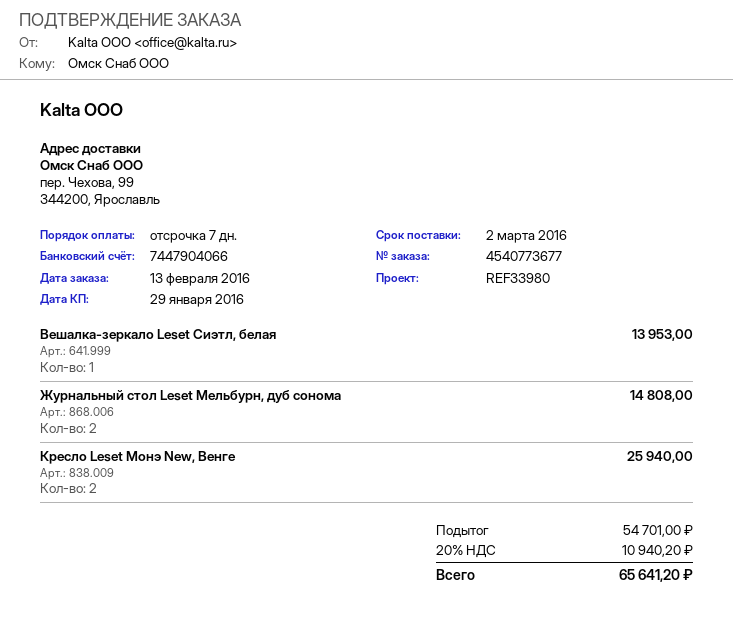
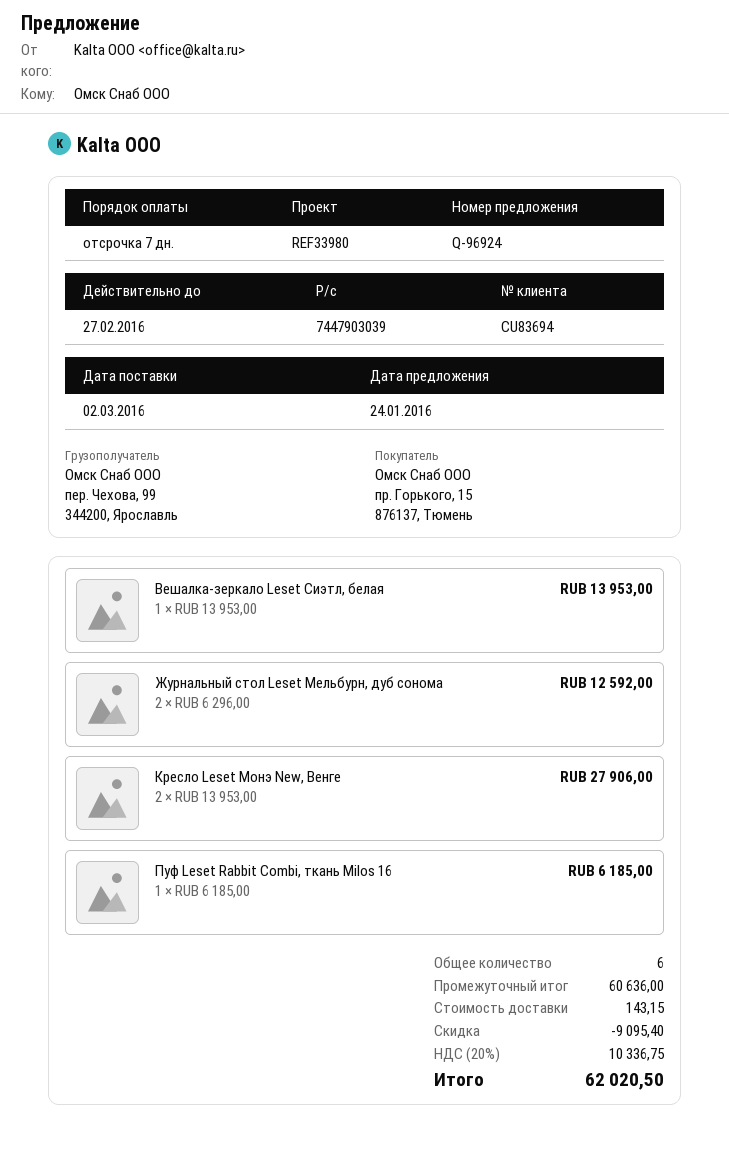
quote date: 2016-01-29 -> 2016-01-24
bank account: 7447904066 -> 7447903039
Журнальный стол Leset Мельбурн, дуб сонома: 2 for 14808.00 -> 2 for 12592.00
Кресло Leset Монэ New, Венге: 2 for 25940.00 -> 2 for 27906.00
Пуф Leset Rabbit Combi, ткань Milos 16: none -> 1 for 6185.00
subtotal: 54701.00 -> 60636.00
discount: none -> 9095.40
shipping: none -> 143.15
tax: 20% = 10940.20 -> 20% = 10336.75
total: 65641.20 -> 62020.50

